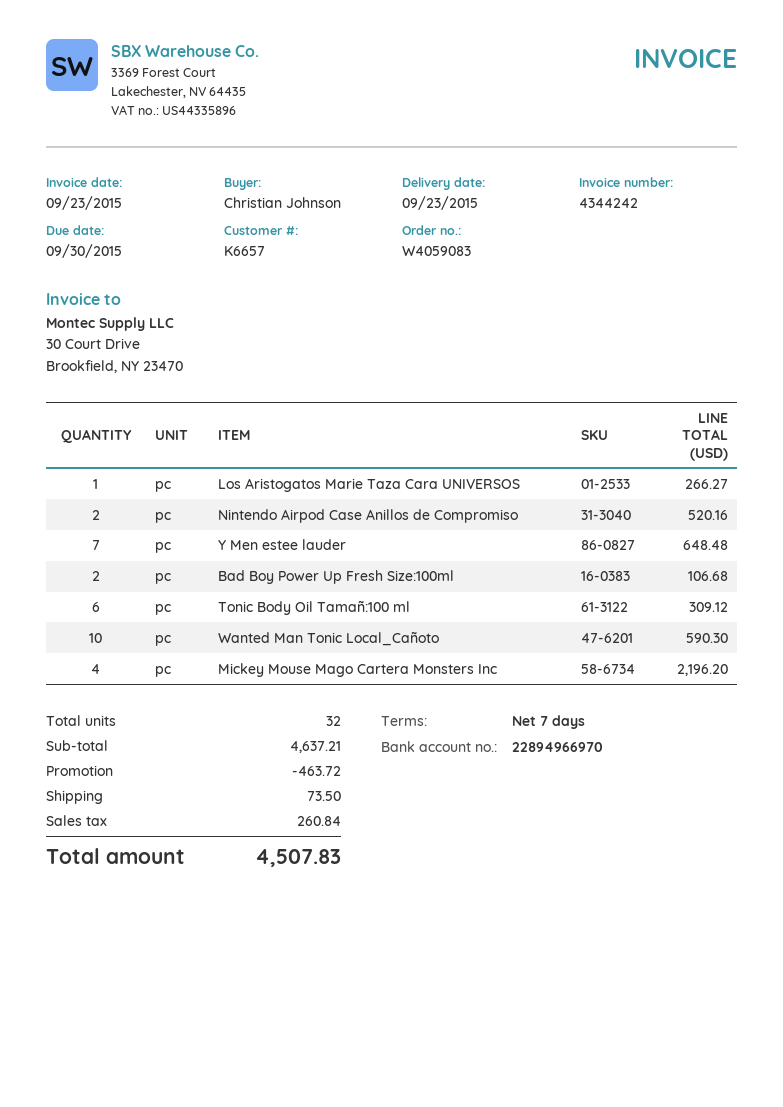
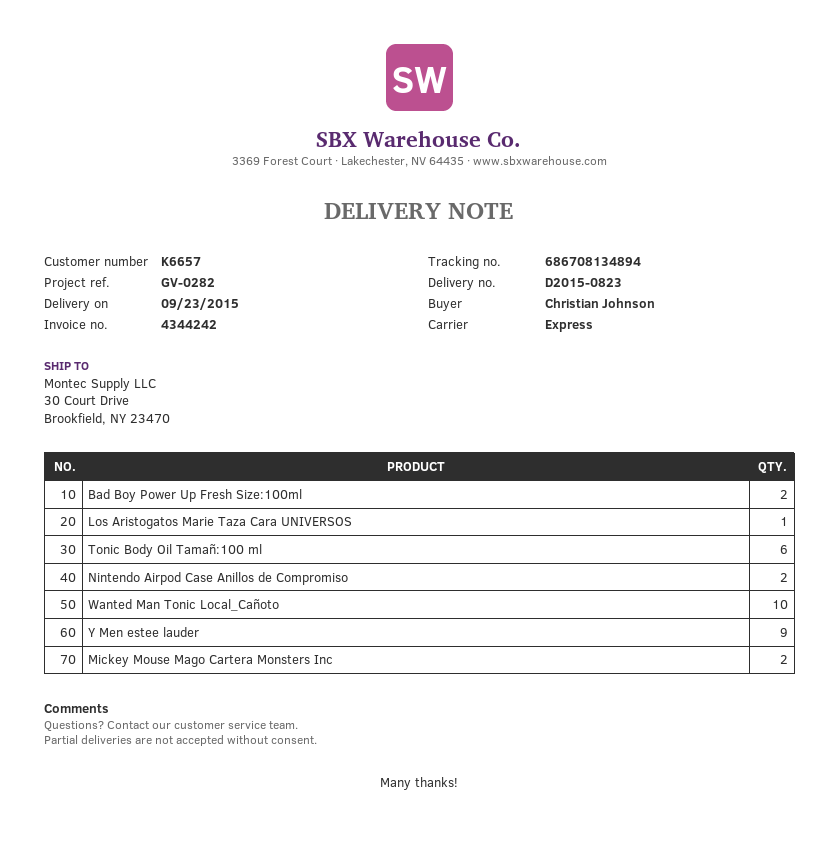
Y Men estee lauder: 7 -> 9
Mickey Mouse Mago Cartera Monsters Inc: 4 -> 2

